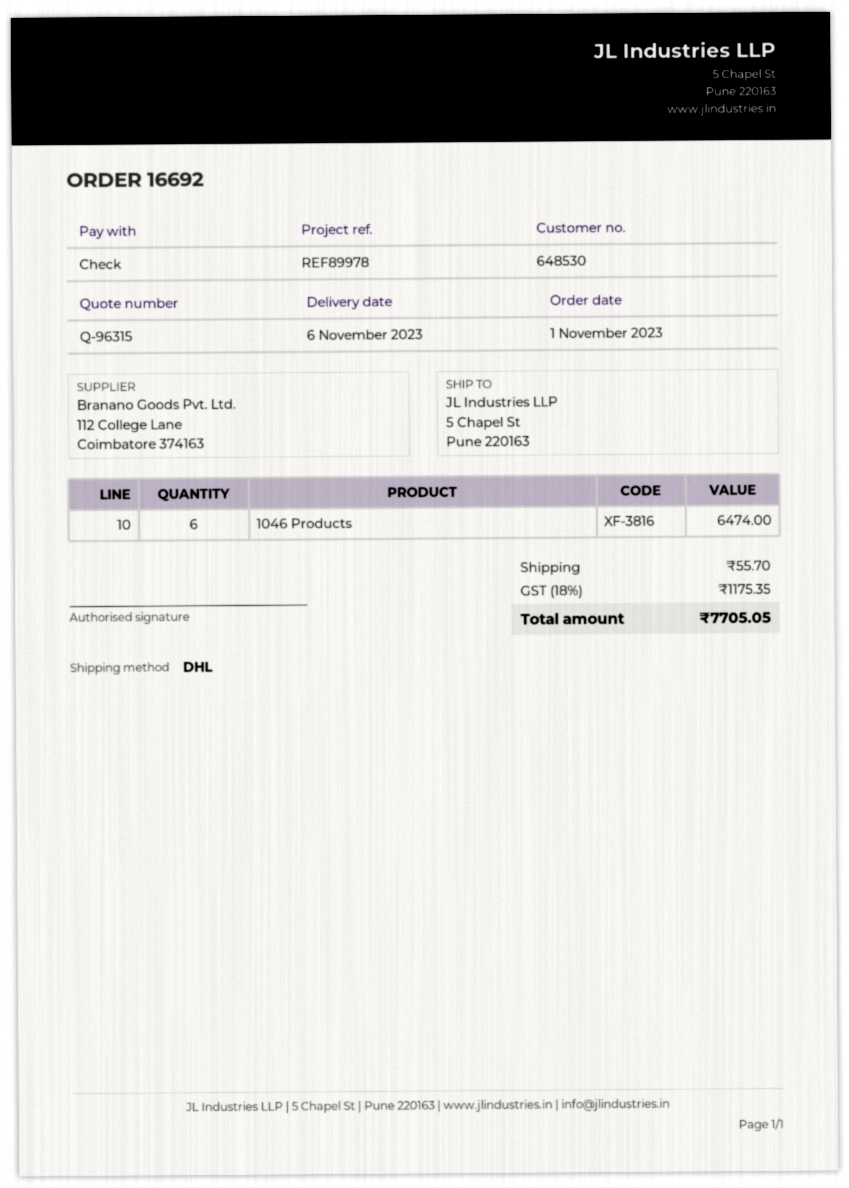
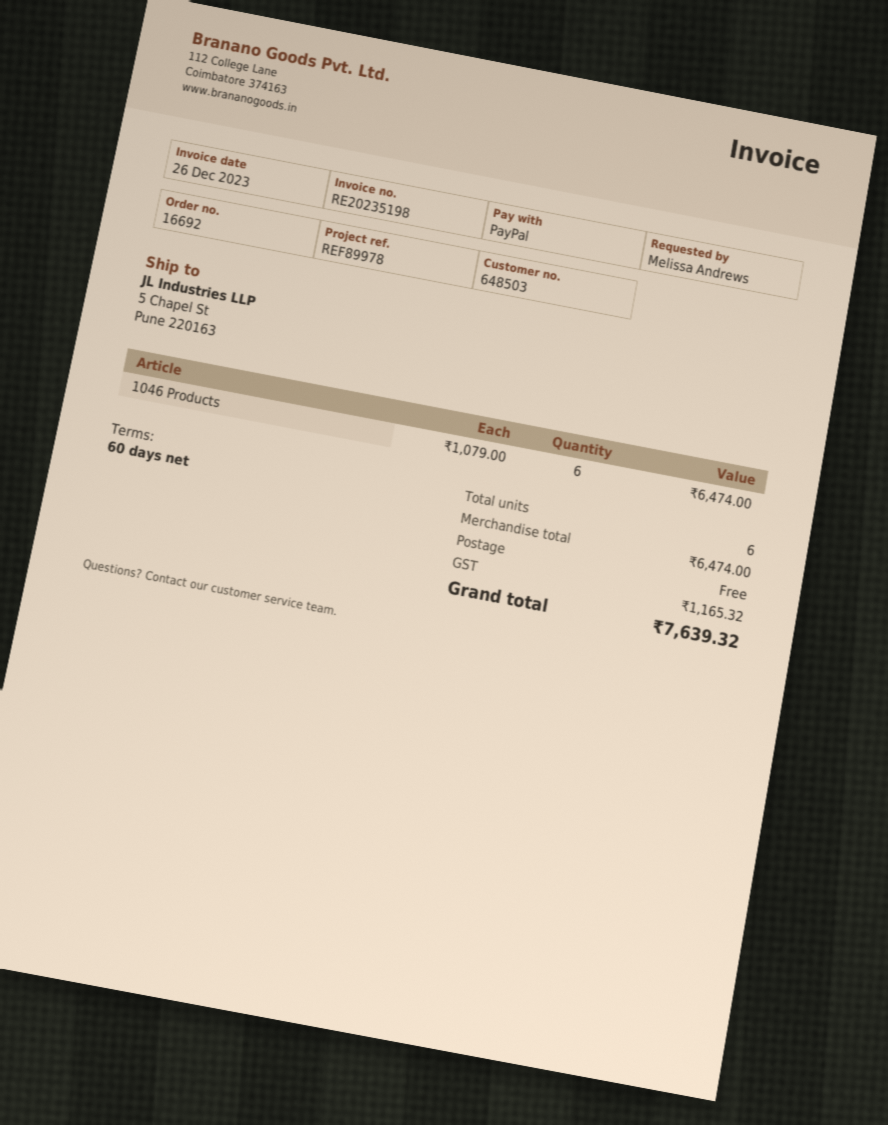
customer number: 648530 -> 648503
payment method: cheque -> PayPal
shipping: 55.70 -> 0.00
tax: 1175.35 -> 1165.32
total: 7705.05 -> 7639.32

